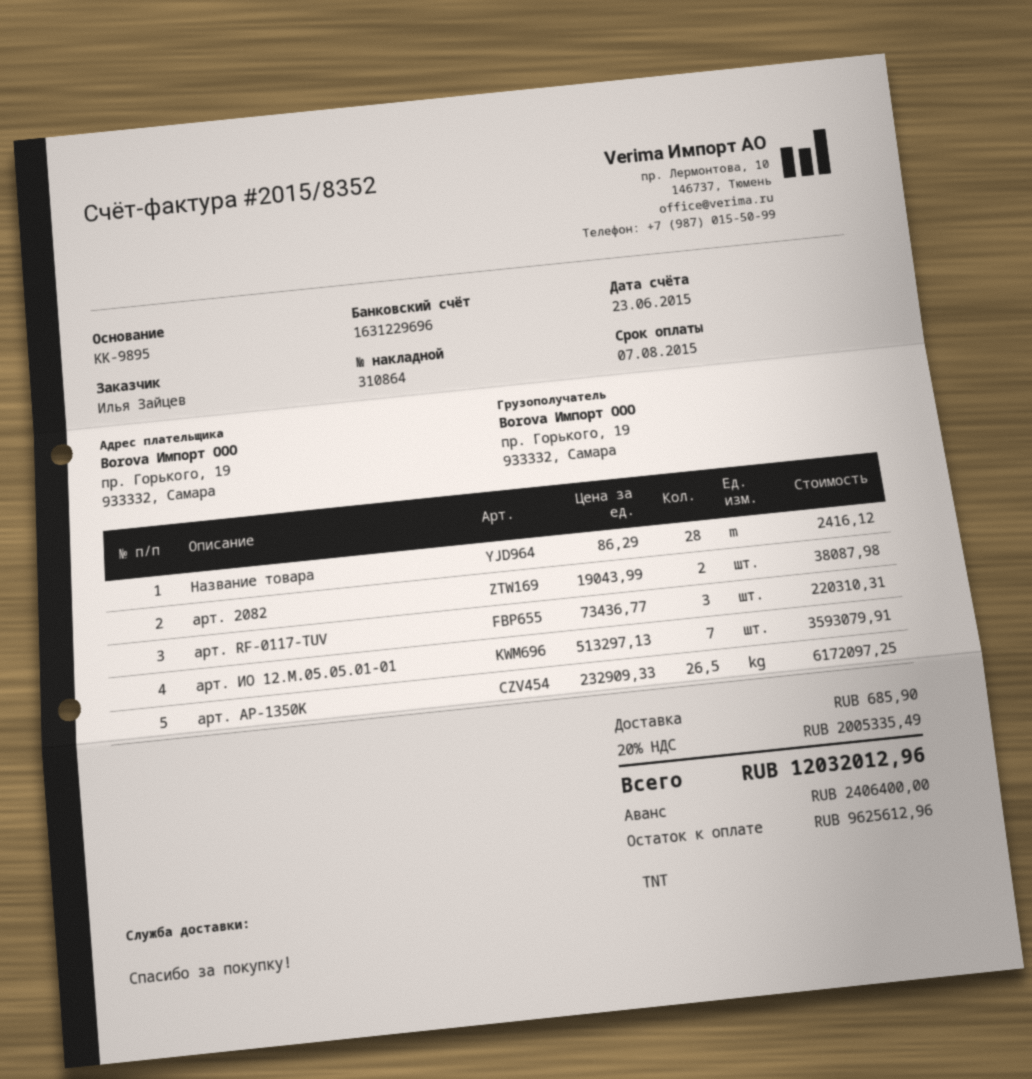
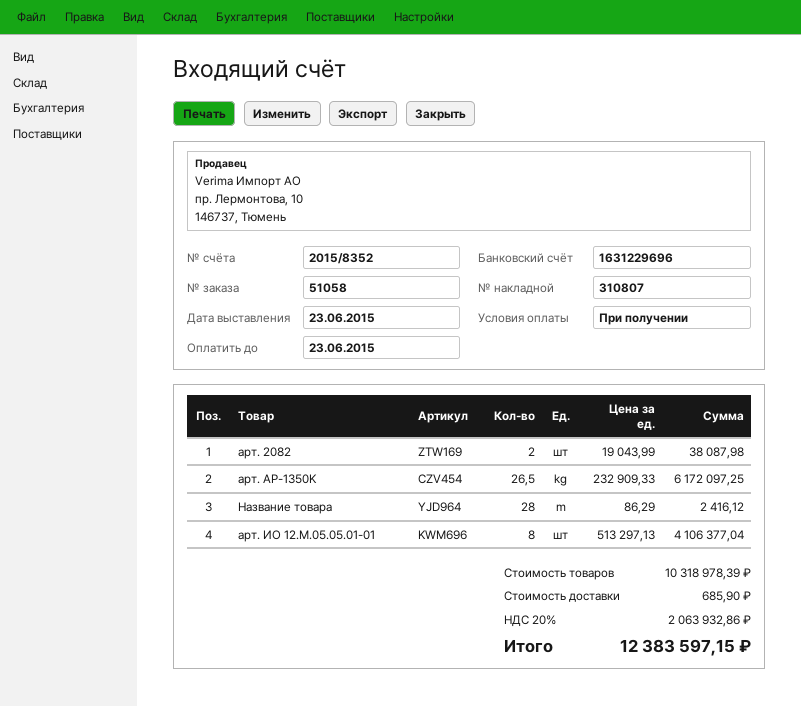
delivery note number: 310864 -> 310807
due date: 2015-08-07 -> 2015-06-23
арт. RF-0117-TUV: 3 x 73436.77 = 220310.31 -> none
арт. ИО 12.М.05.05.01-01: 7 x 513297.13 = 3593079.91 -> 8 x 513297.13 = 4106377.04
tax: 20% = 2005335.49 -> 20% = 2063932.86
total: 12032012.96 -> 12383597.15

